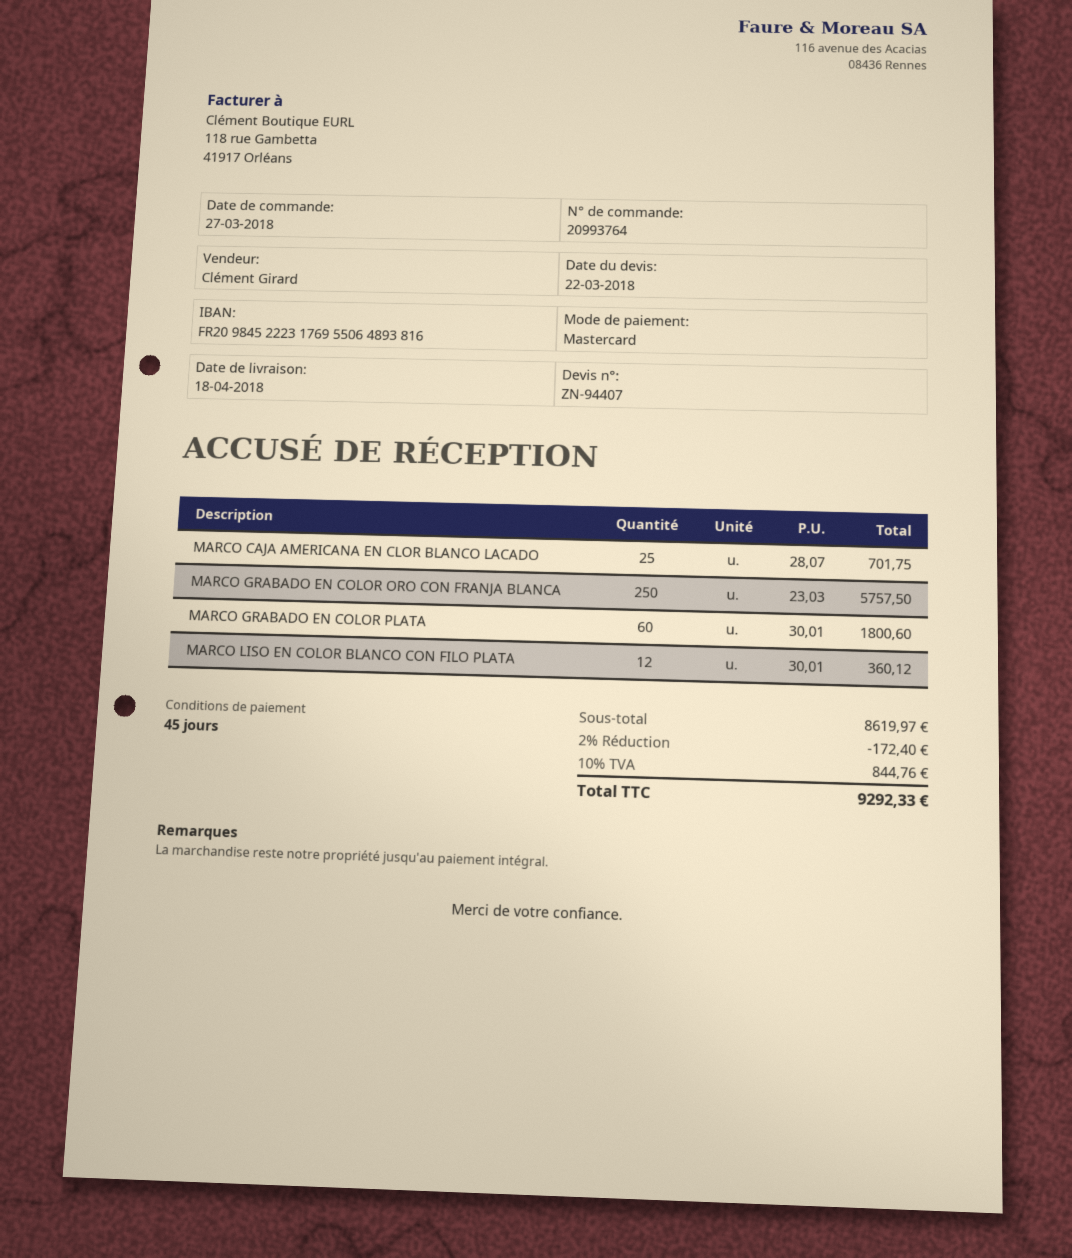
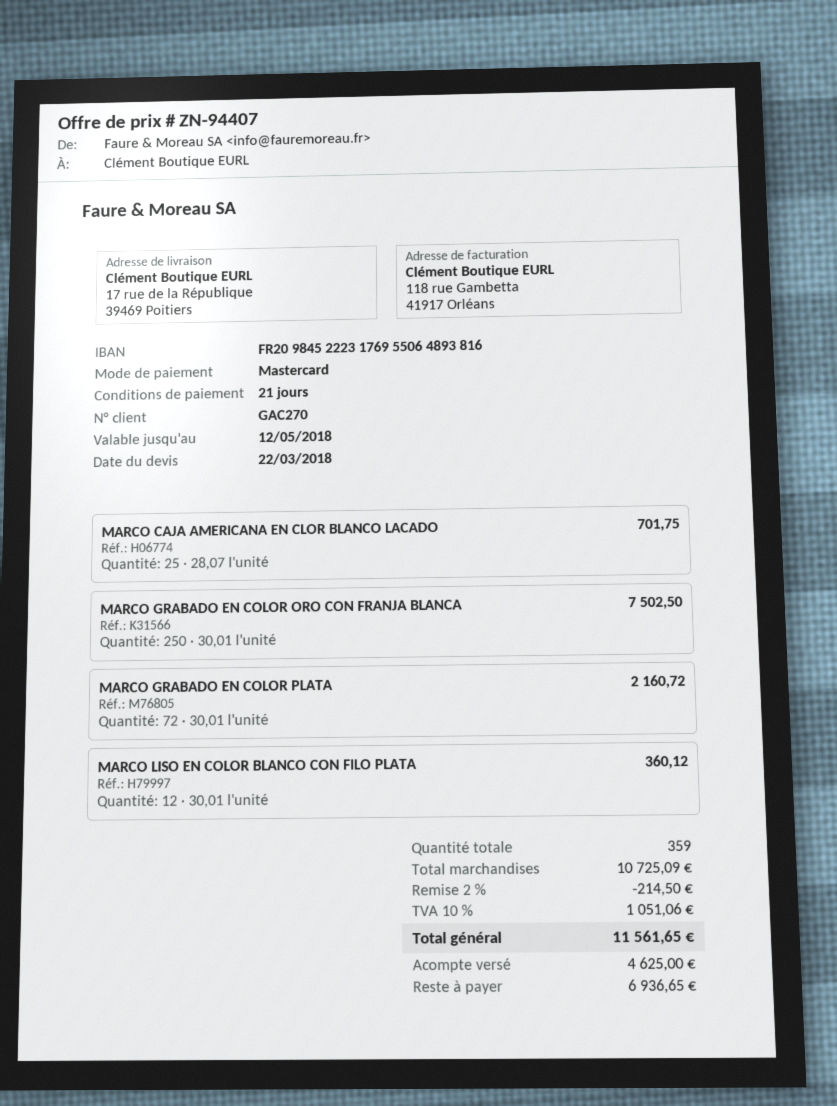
payment terms: 45 days -> 21 days
MARCO GRABADO EN COLOR ORO CON FRANJA BLANCA: 250 x 23.03 = 5757.50 -> 250 x 30.01 = 7502.50
MARCO GRABADO EN COLOR PLATA: 60 x 30.01 = 1800.60 -> 72 x 30.01 = 2160.72
subtotal: 8619.97 -> 10725.09
discount: 2% = 172.40 -> 2% = 214.50
tax: 10% = 844.76 -> 10% = 1051.06
total: 9292.33 -> 11561.65

